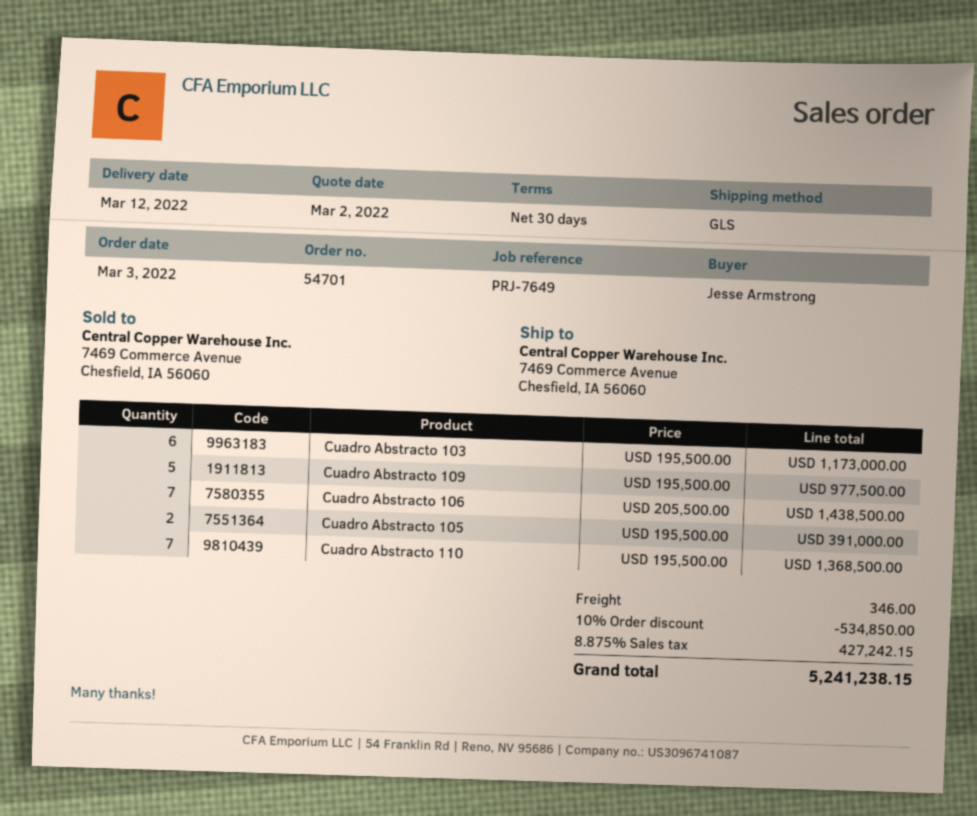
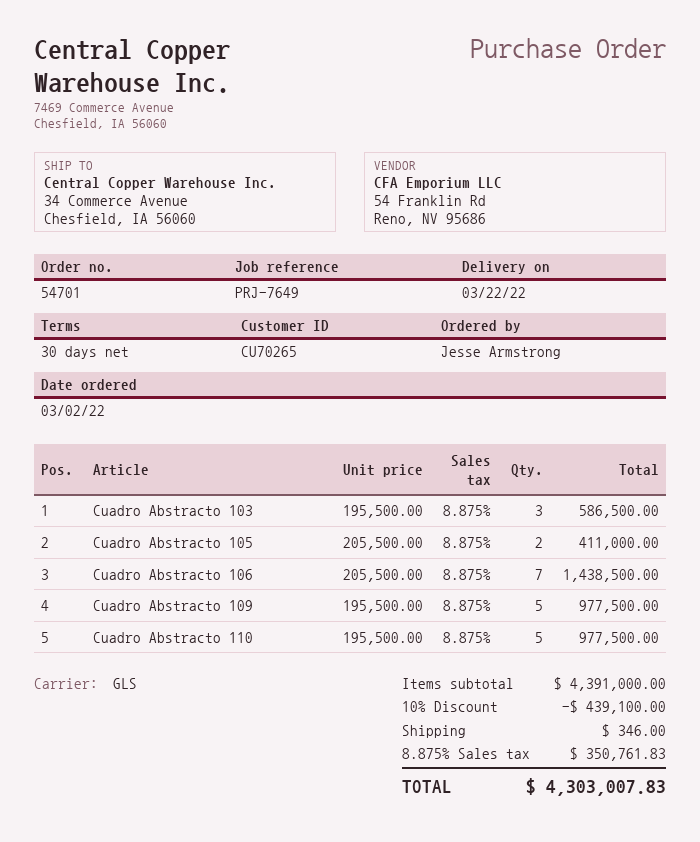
order date: 2022-03-03 -> 2022-03-02
delivery date: 2022-03-12 -> 2022-03-22
ship to: 7469 Commerce Avenue, Chesfield, IA 56060 -> 34 Commerce Avenue, Chesfield, IA 56060
Cuadro Abstracto 103: 6 x 195500.00 = 1173000.00 -> 3 x 195500.00 = 586500.00
Cuadro Abstracto 105: 2 x 195500.00 = 391000.00 -> 2 x 205500.00 = 411000.00
Cuadro Abstracto 110: 7 x 195500.00 = 1368500.00 -> 5 x 195500.00 = 977500.00
discount: 10% = 534850.00 -> 10% = 439100.00
tax: 8.875% = 427242.15 -> 8.875% = 350761.83
total: 5241238.15 -> 4303007.83

